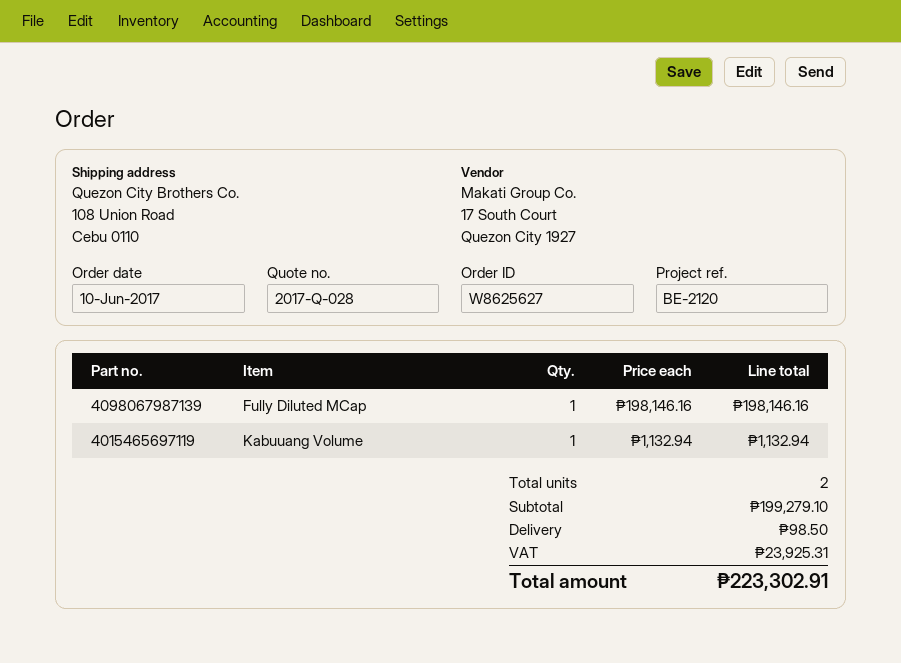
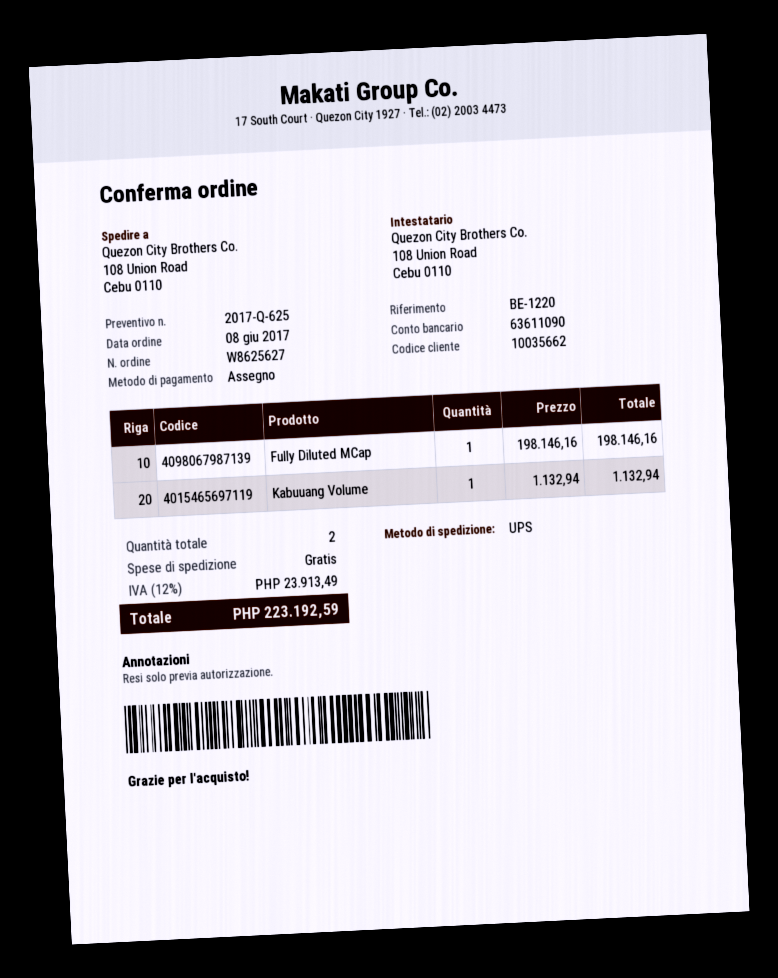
quote number: 2017-Q-028 -> 2017-Q-625
order date: 2017-06-10 -> 2017-06-08
reference: BE-2120 -> BE-1220
shipping: 98.50 -> 0.00
tax: 23925.31 -> 23913.49
total: 223302.91 -> 223192.59

